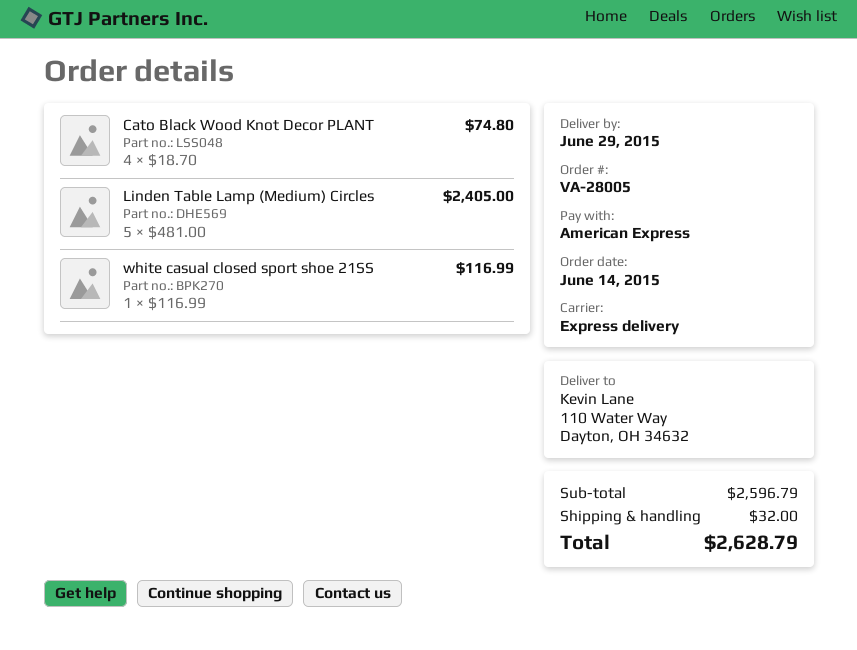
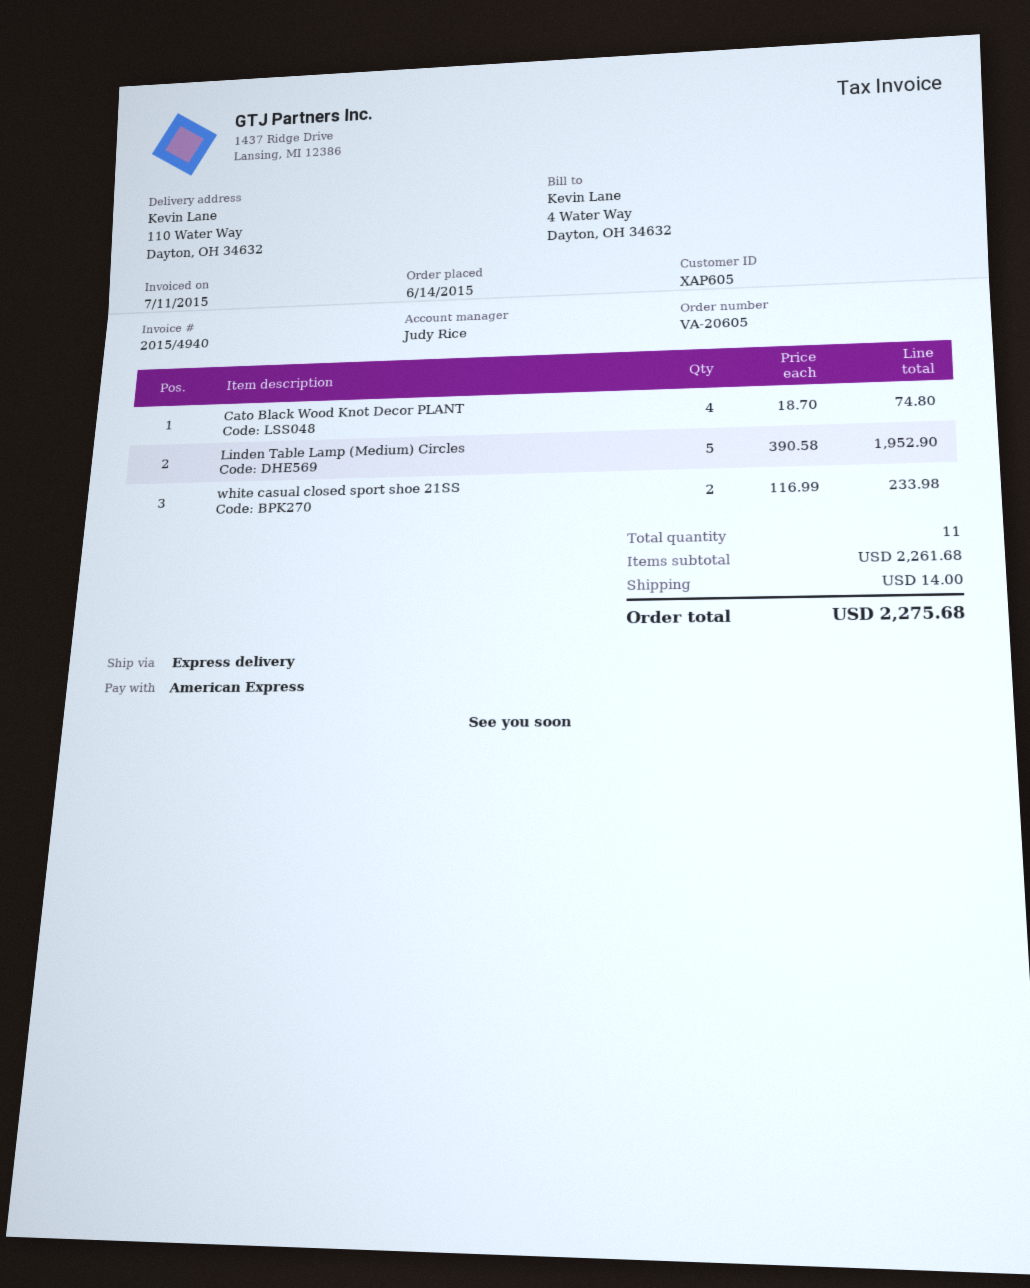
order number: VA-28005 -> VA-20605
Linden Table Lamp (Medium) Circles: 5 x 481.00 = 2405.00 -> 5 x 390.58 = 1952.90
white casual closed sport shoe 21SS: 1 x 116.99 = 116.99 -> 2 x 116.99 = 233.98
subtotal: 2596.79 -> 2261.68
shipping: 32.00 -> 14.00
total: 2628.79 -> 2275.68

